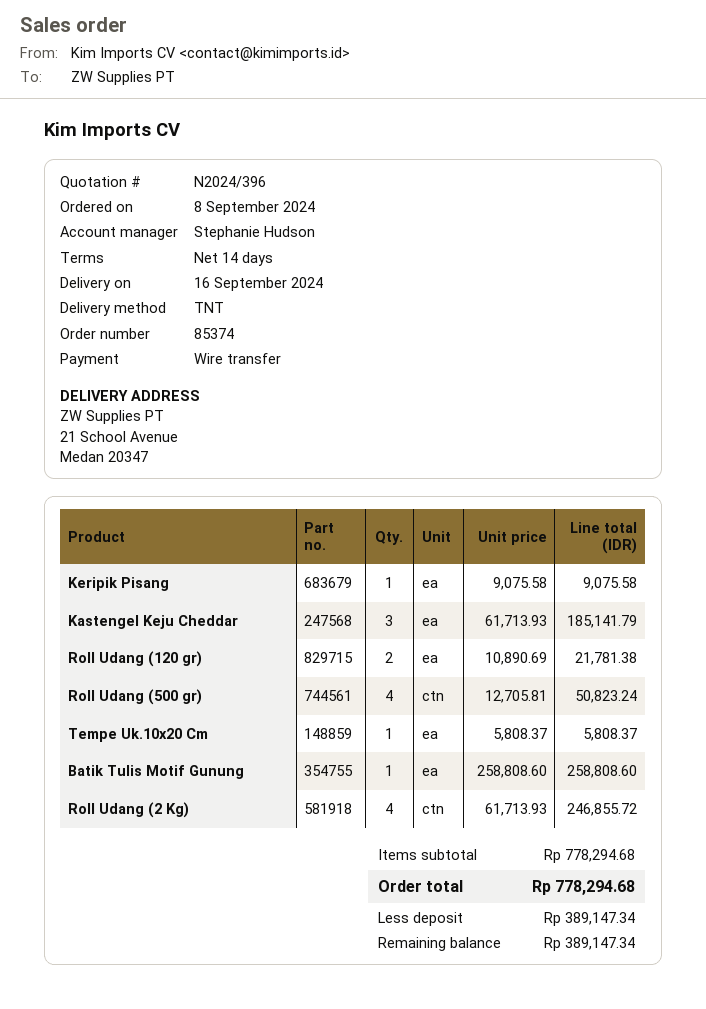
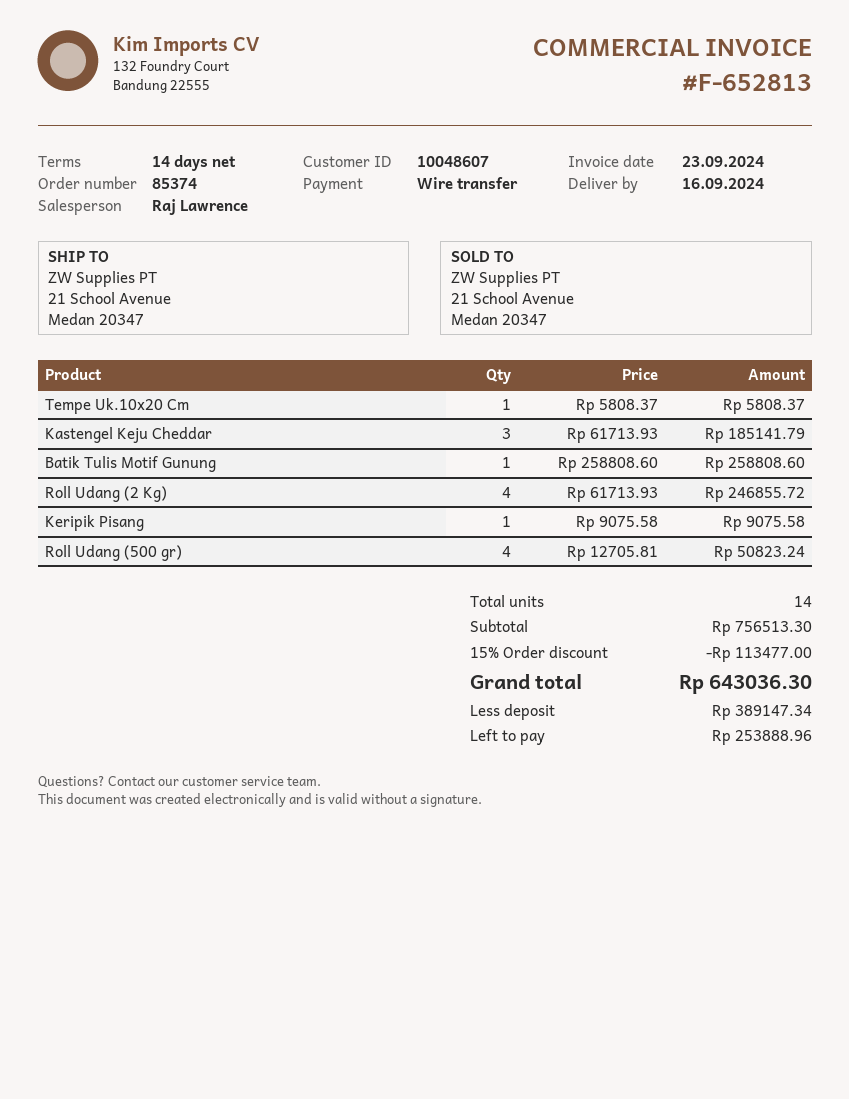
sales rep: Stephanie Hudson -> Raj Lawrence
Roll Udang (120 gr): 2 x 10890.69 = 21781.38 -> none
subtotal: 778294.68 -> 756513.30
discount: none -> 15% = 113477.00
total: 778294.68 -> 643036.30
balance: 389147.34 -> 253888.96

